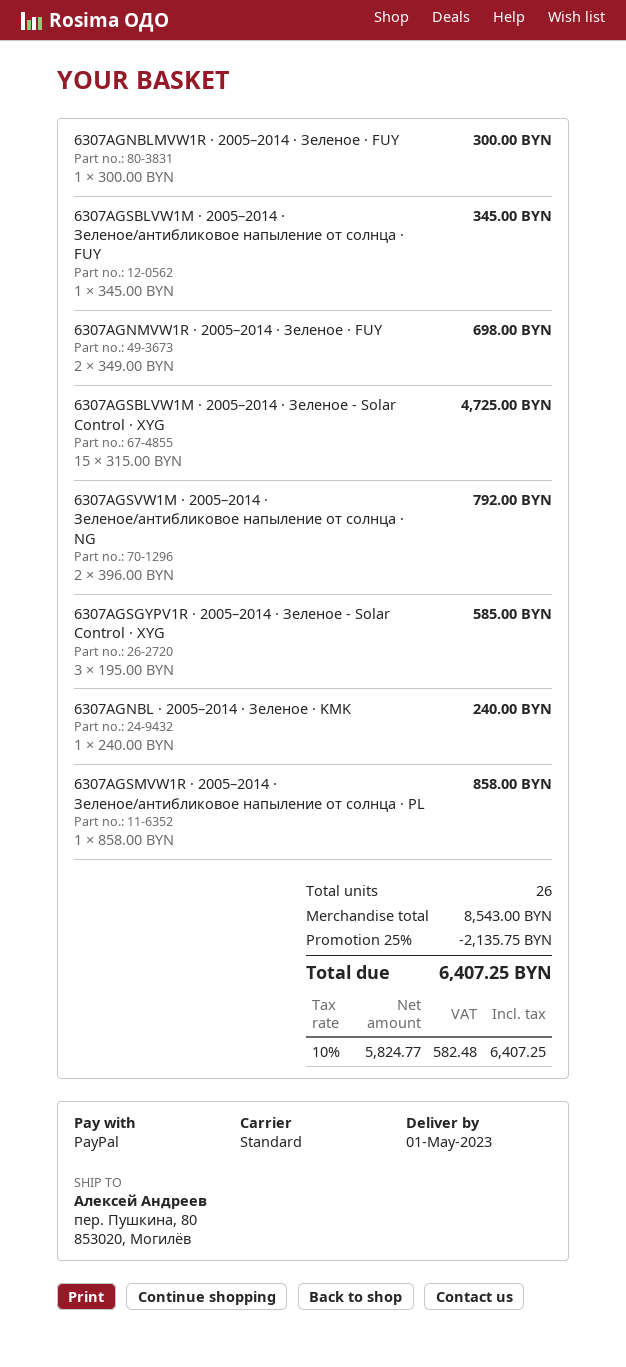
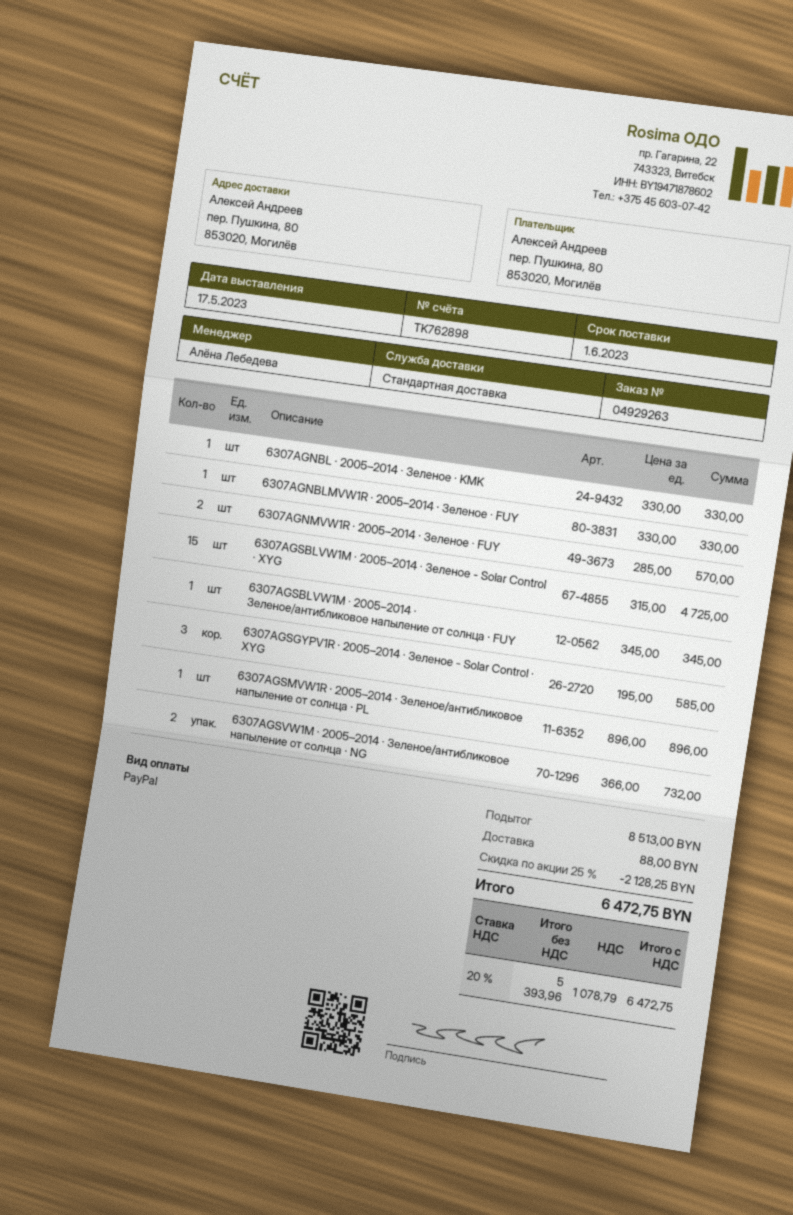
delivery date: 2023-05-01 -> 2023-06-01
6307AGNBLMVW1R · 2005–2014 · Зеленое · FUY: 1 x 300.00 = 300.00 -> 1 x 330.00 = 330.00
6307AGNMVW1R · 2005–2014 · Зеленое · FUY: 2 x 349.00 = 698.00 -> 2 x 285.00 = 570.00
6307AGSVW1M · 2005–2014 · Зеленое/антибликовое напыление от солнца · NG: 2 x 396.00 = 792.00 -> 2 x 366.00 = 732.00
6307AGNBL · 2005–2014 · Зеленое · KMK: 1 x 240.00 = 240.00 -> 1 x 330.00 = 330.00
6307AGSMVW1R · 2005–2014 · Зеленое/антибликовое напыление от солнца · PL: 1 x 858.00 = 858.00 -> 1 x 896.00 = 896.00
subtotal: 8543.00 -> 8513.00
discount: 25% = 2135.75 -> 25% = 2128.25
shipping: none -> 88.00
net: 5824.77 -> 5393.96
tax: 10% = 582.48 -> 20% = 1078.79
total: 6407.25 -> 6472.75

